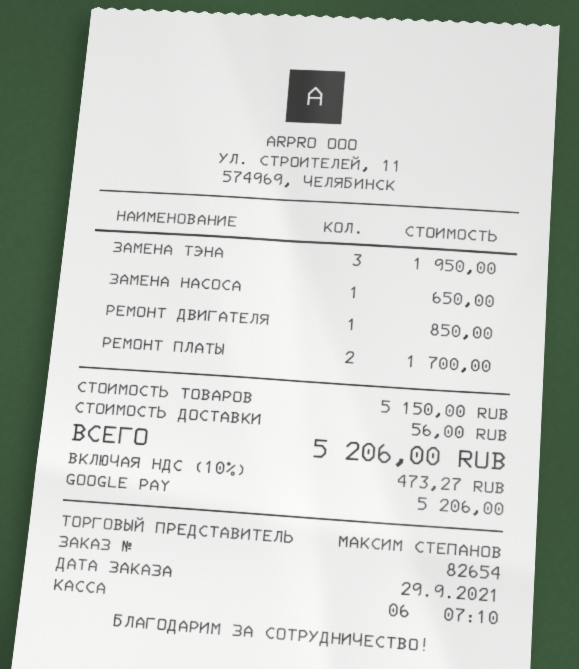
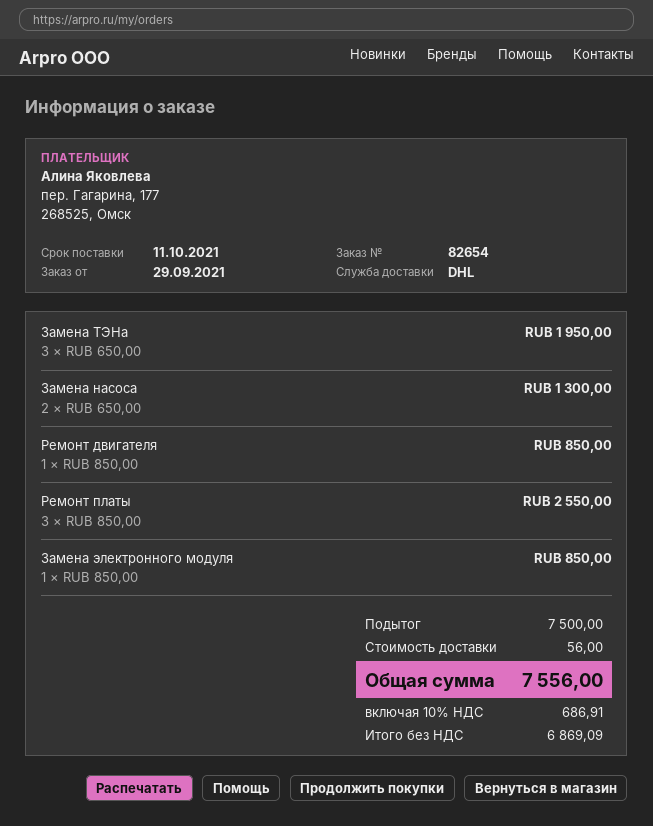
ЗАМЕНА НАСОСА: 1 for 650.00 -> 2 for 1300.00
РЕМОНТ ПЛАТЫ: 2 for 1700.00 -> 3 for 2550.00
Замена электронного модуля: none -> 1 for 850.00
subtotal: 5150.00 -> 7500.00
tax: 10% = 473.27 -> 10% = 686.91
total: 5206.00 -> 7556.00

